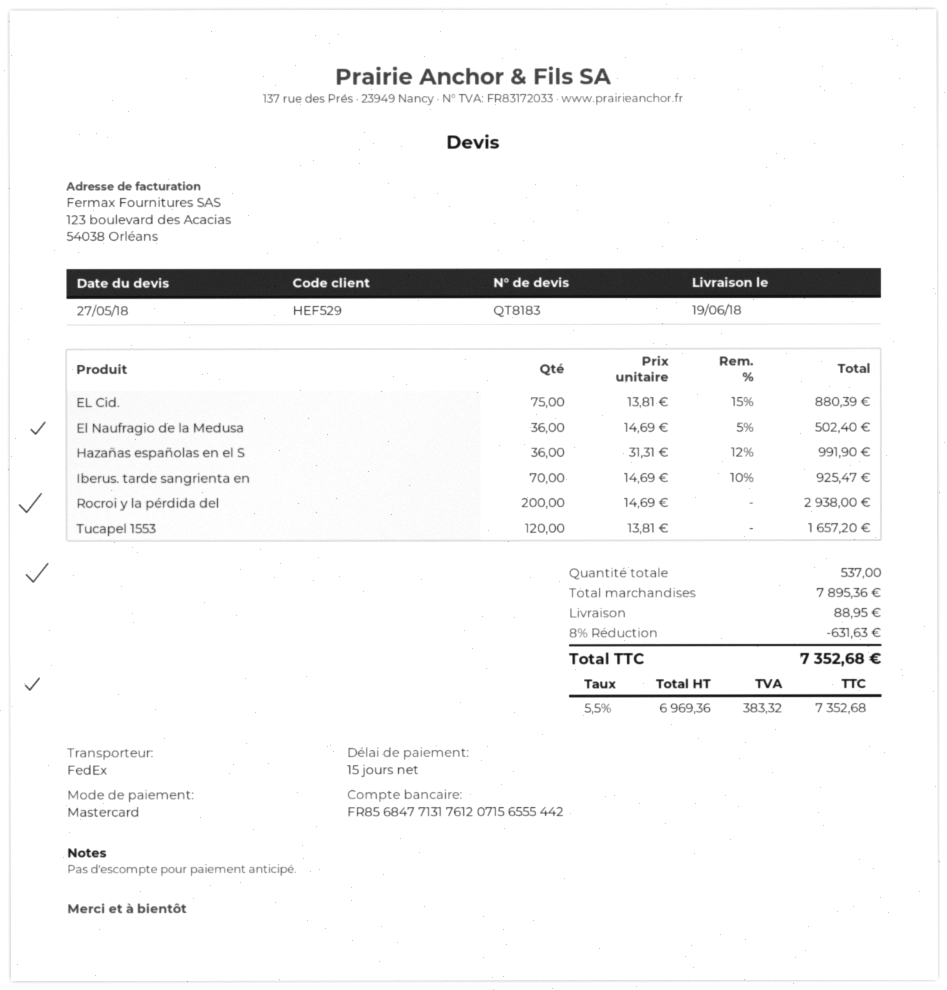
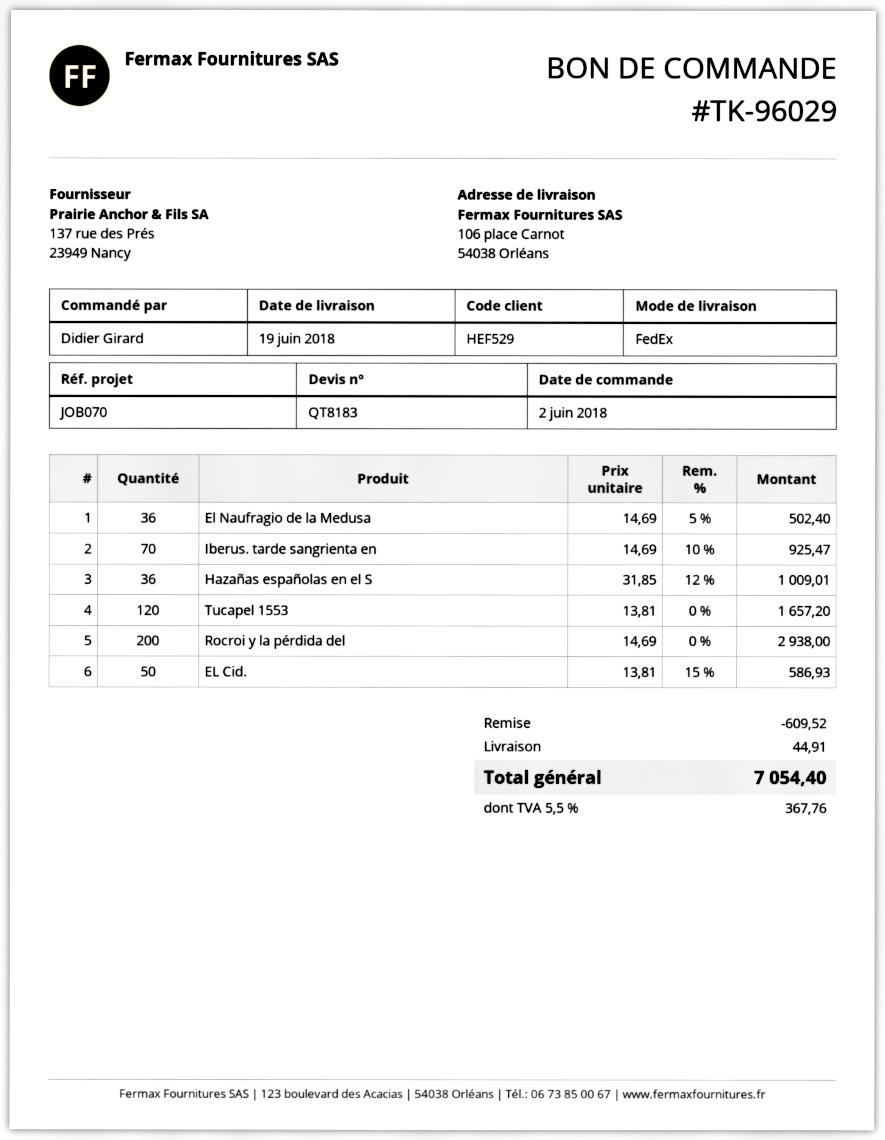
EL Cid.: 75 x 13.81 - 15% = 880.39 -> 50 x 13.81 - 15% = 586.93
Hazañas españolas en el S: 36 x 31.31 - 12% = 991.90 -> 36 x 31.85 - 12% = 1009.01
discount: 631.63 -> 609.52
shipping: 88.95 -> 44.91
tax: 5.5% = 383.32 -> 5.5% = 367.76
total: 7352.68 -> 7054.40

